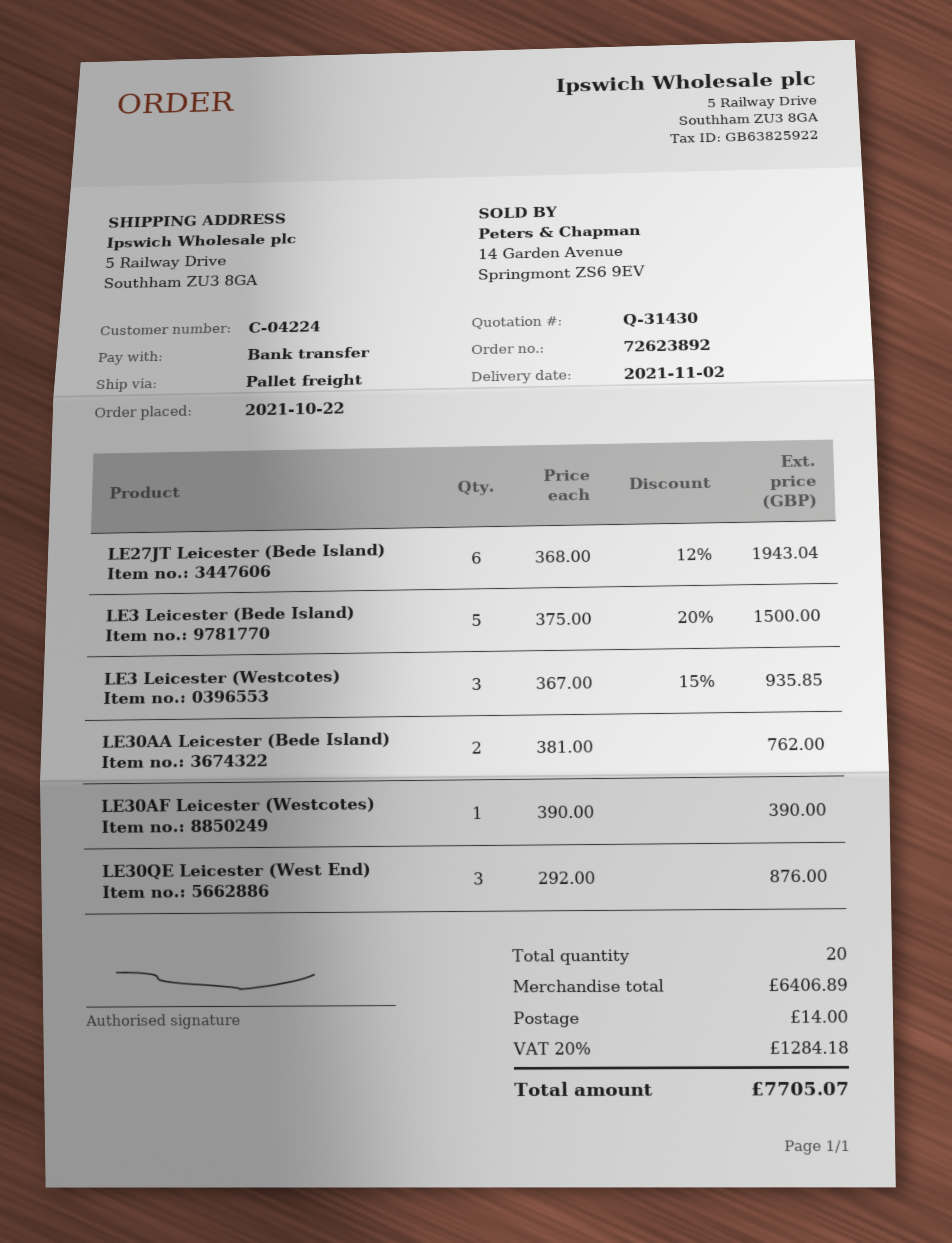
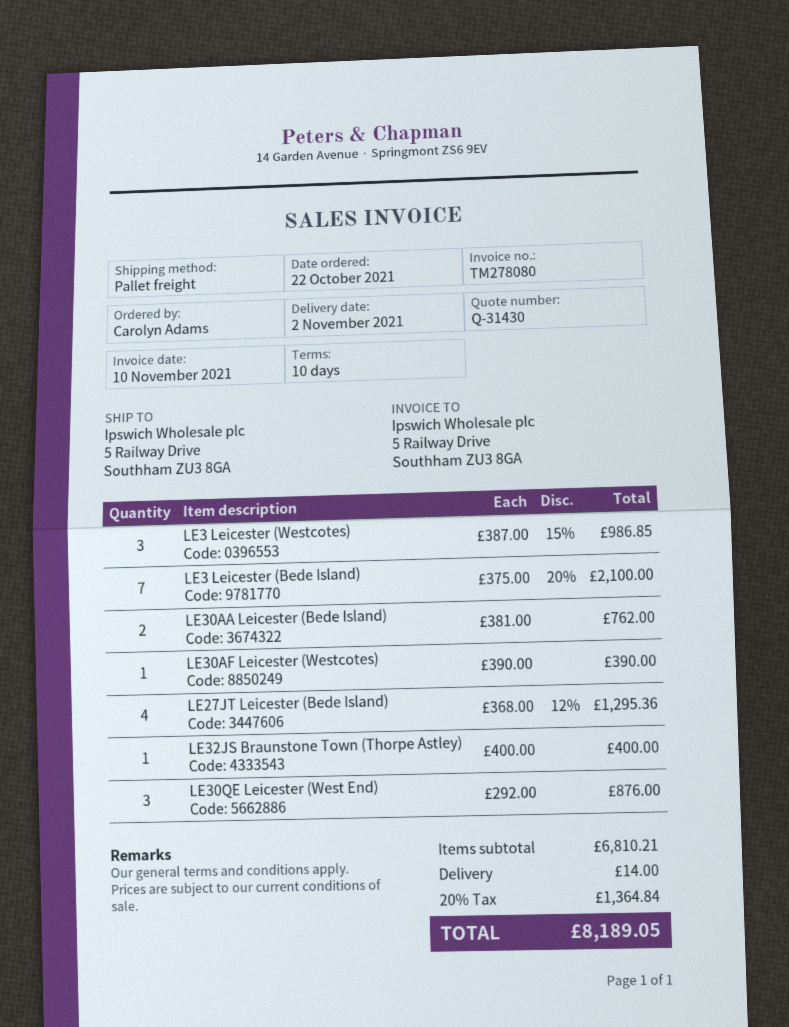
LE27JT Leicester (Bede Island): 6 x 368.00 - 12% = 1943.04 -> 4 x 368.00 - 12% = 1295.36
LE3 Leicester (Bede Island): 5 x 375.00 - 20% = 1500.00 -> 7 x 375.00 - 20% = 2100.00
LE3 Leicester (Westcotes): 3 x 367.00 - 15% = 935.85 -> 3 x 387.00 - 15% = 986.85
LE32JS Braunstone Town (Thorpe Astley): none -> 1 x 400.00 = 400.00
subtotal: 6406.89 -> 6810.21
tax: 20% = 1284.18 -> 20% = 1364.84
total: 7705.07 -> 8189.05

